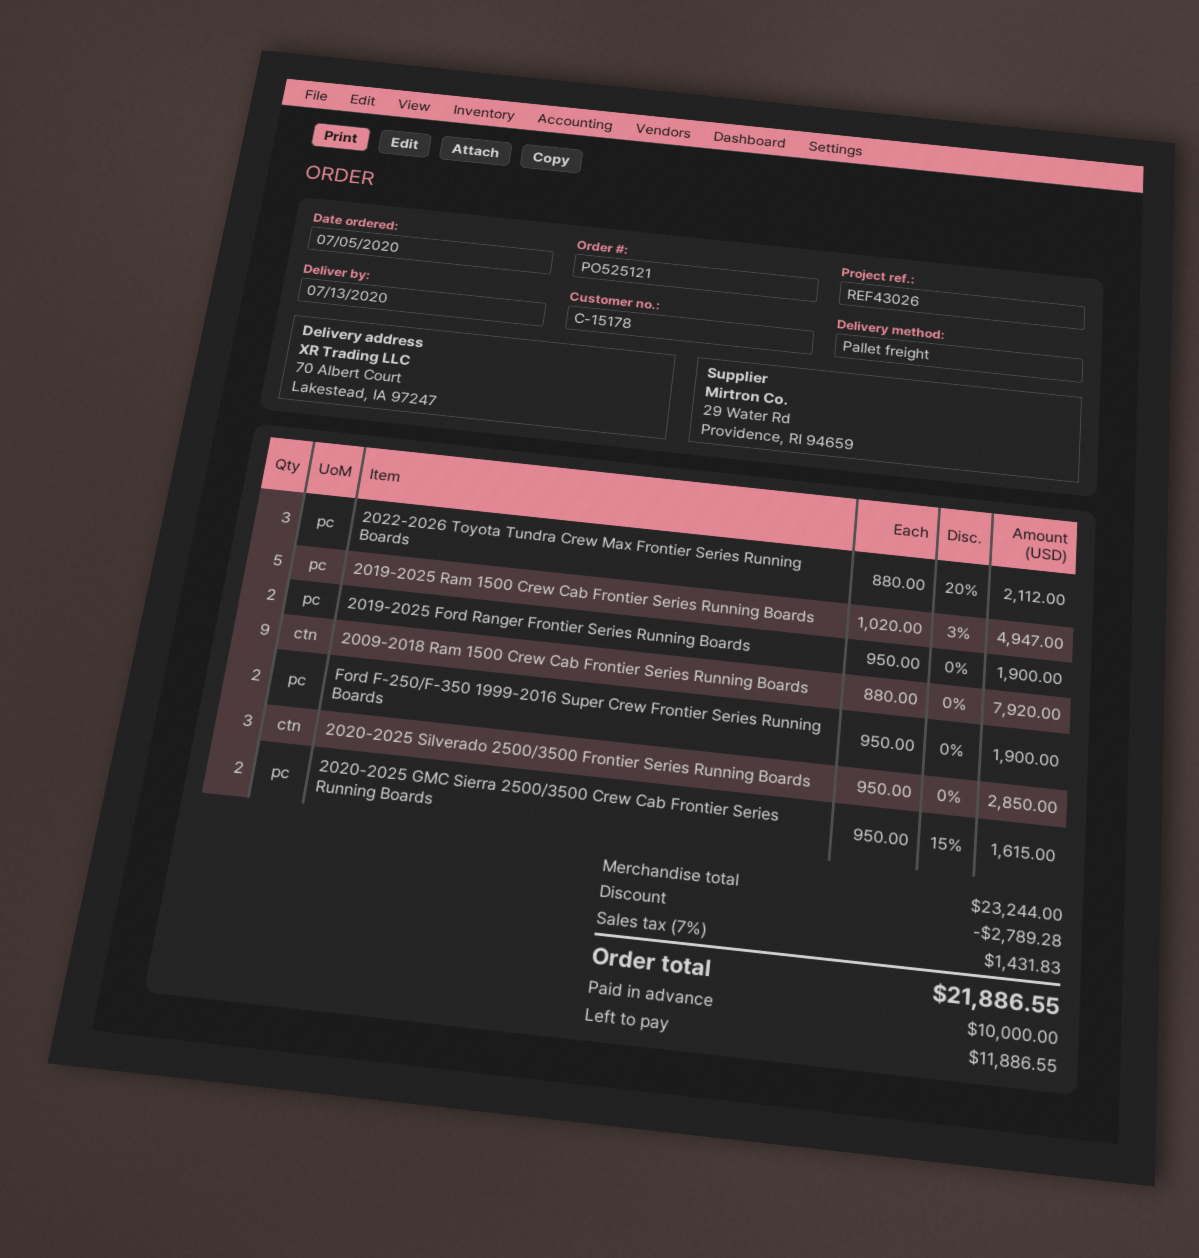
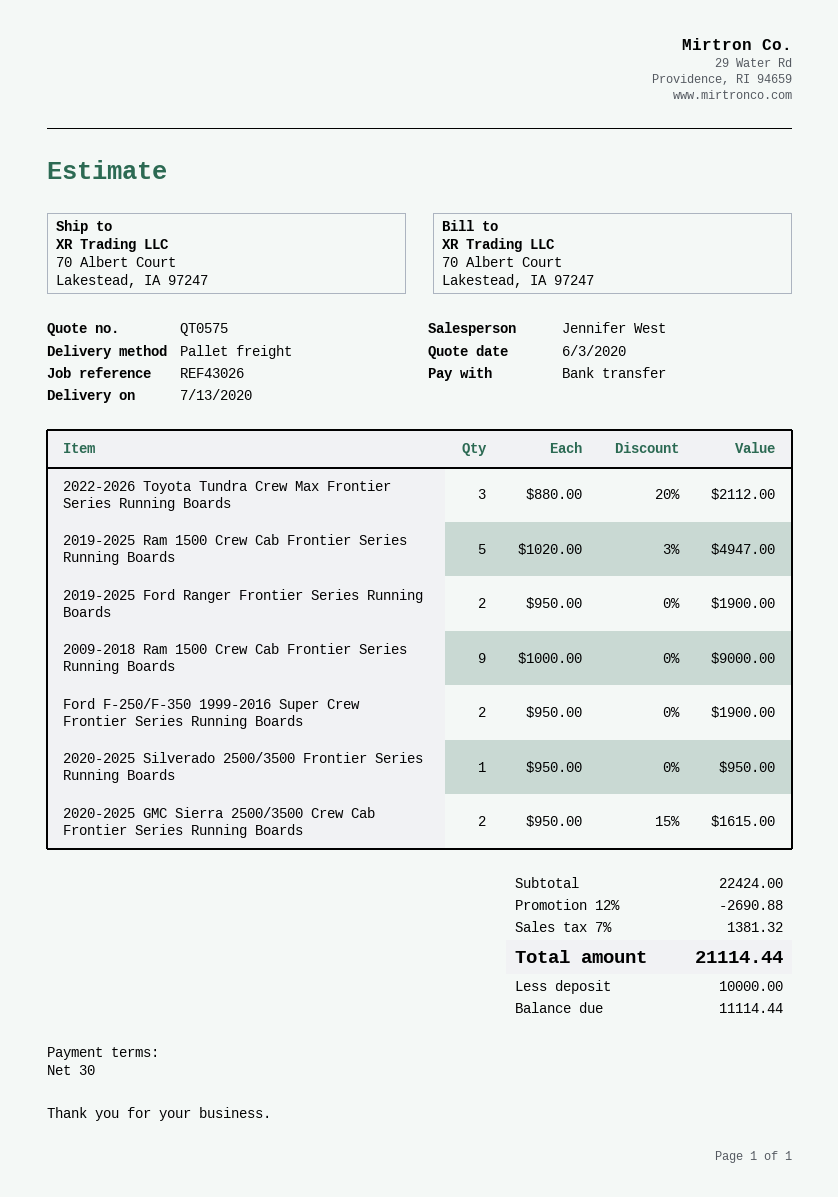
2009-2018 Ram 1500 Crew Cab Frontier Series Running Boards: 9 x 880.00 = 7920.00 -> 9 x 1000.00 = 9000.00
2020-2025 Silverado 2500/3500 Frontier Series Running Boards: 3 x 950.00 = 2850.00 -> 1 x 950.00 = 950.00
subtotal: 23244.00 -> 22424.00
discount: 2789.28 -> 2690.88
tax: 7% = 1431.83 -> 7% = 1381.32
total: 21886.55 -> 21114.44
balance: 11886.55 -> 11114.44

